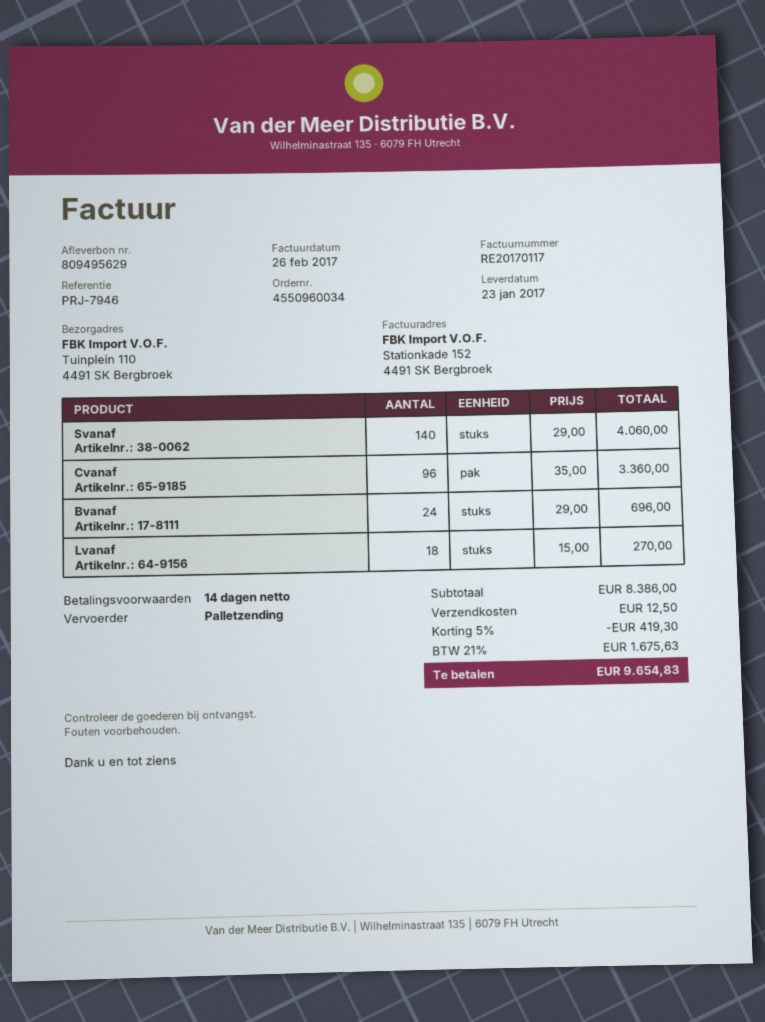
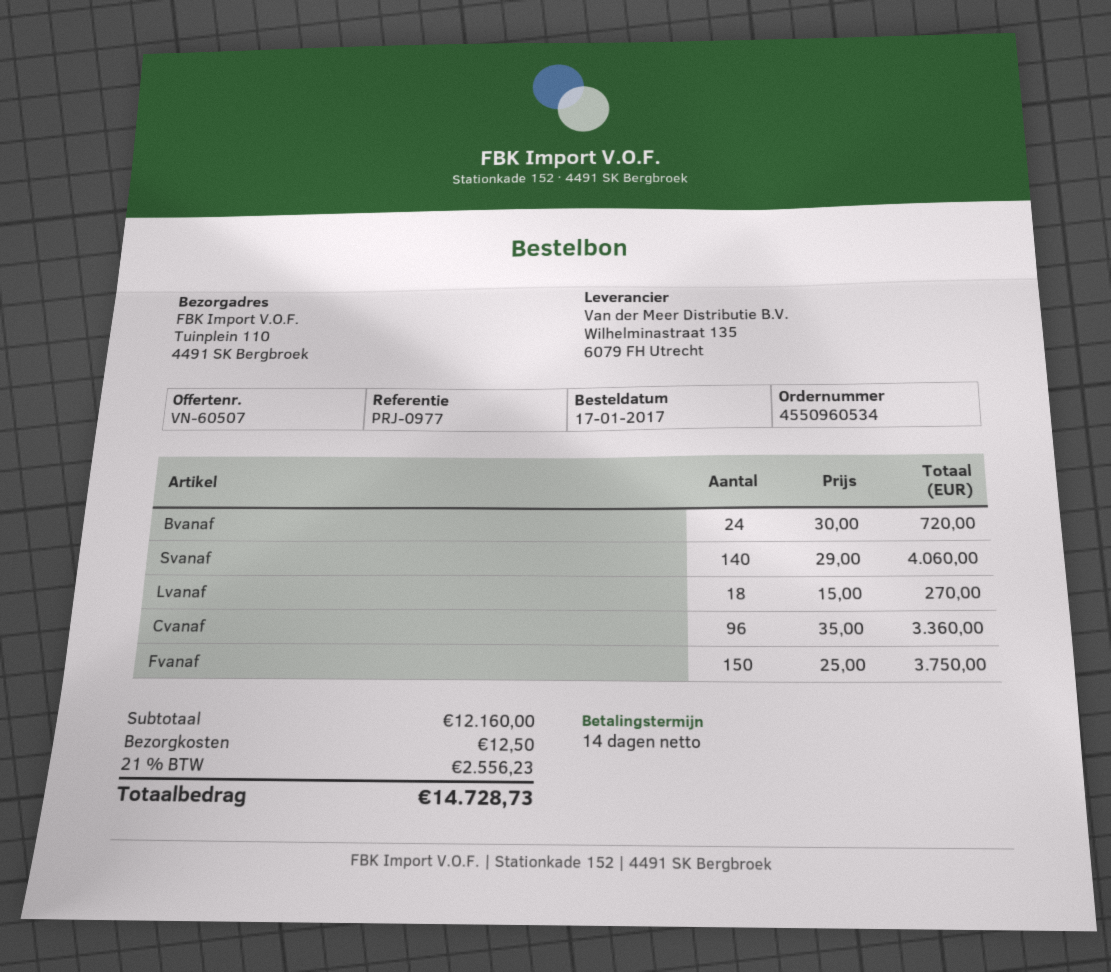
order number: 4550960034 -> 4550960534
reference: PRJ-7946 -> PRJ-0977
Bvanaf: 24 x 29.00 = 696.00 -> 24 x 30.00 = 720.00
Fvanaf: none -> 150 x 25.00 = 3750.00
subtotal: 8386.00 -> 12160.00
discount: 5% = 419.30 -> none
tax: 21% = 1675.63 -> 21% = 2556.23
total: 9654.83 -> 14728.73

